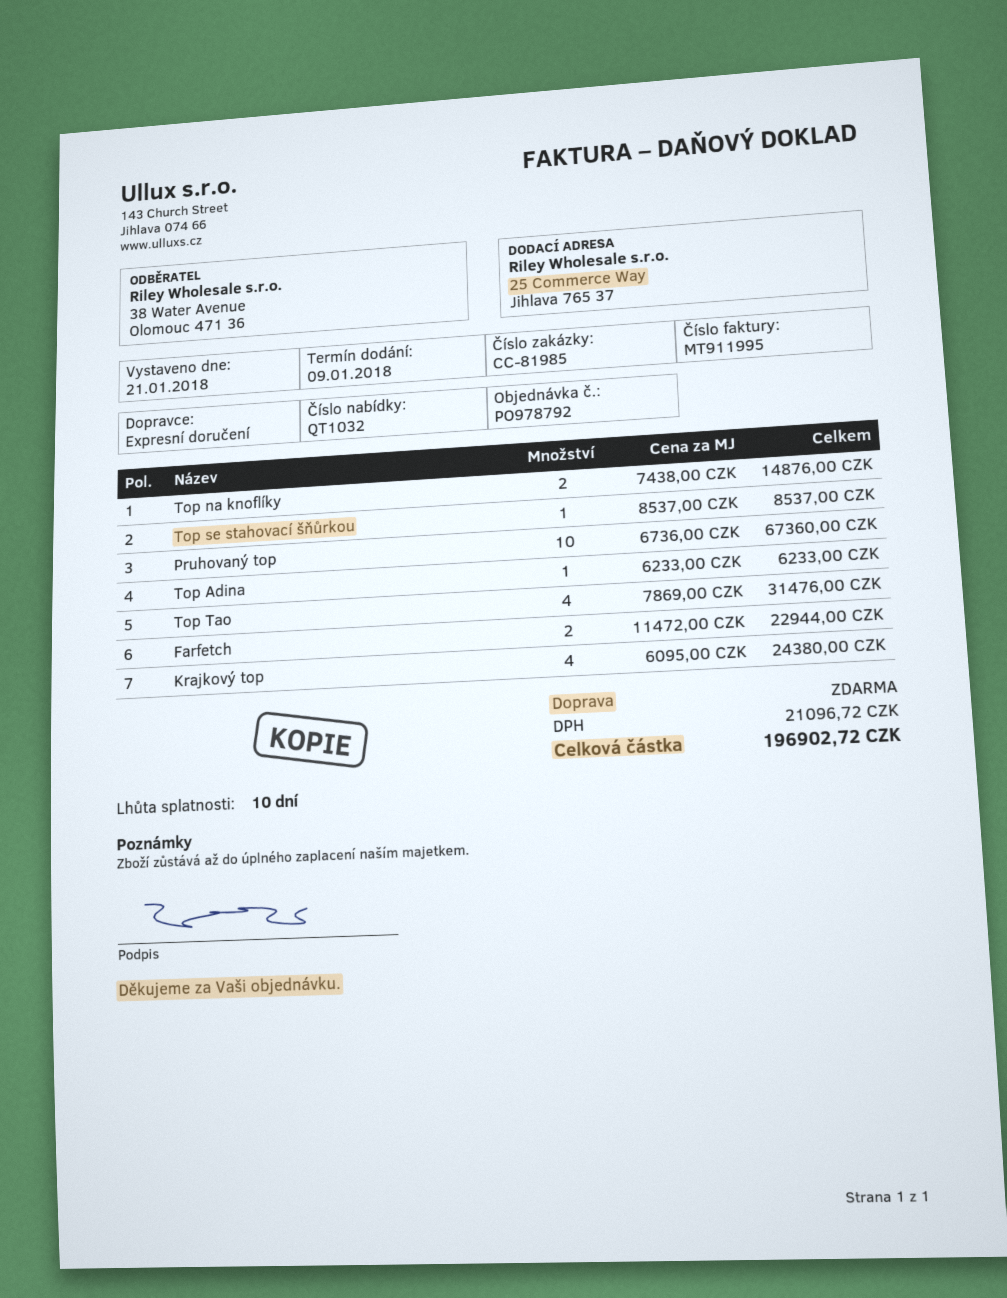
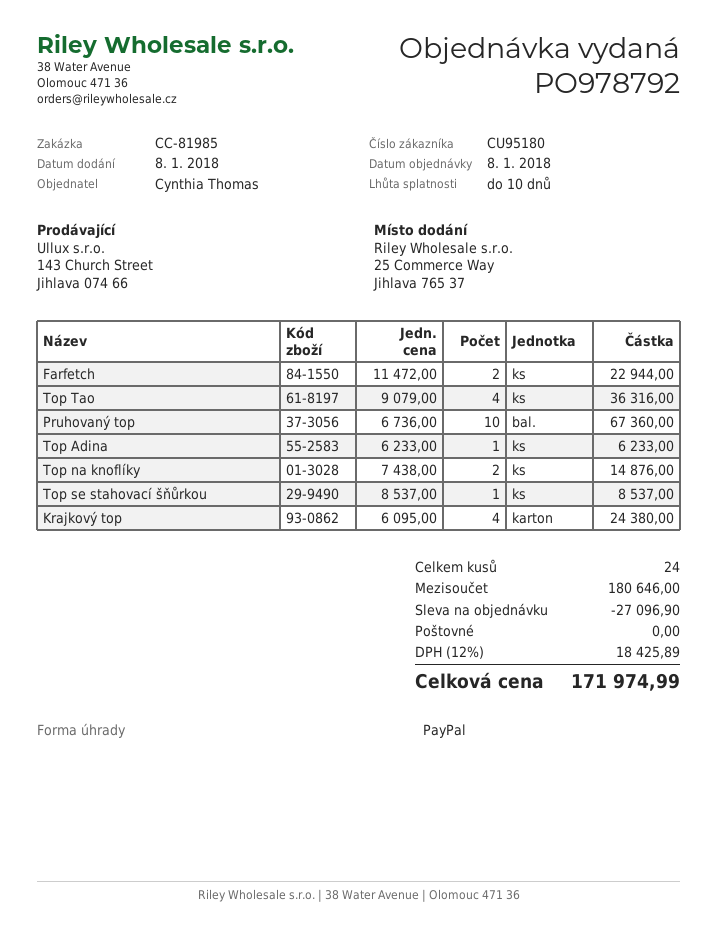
delivery date: 2018-01-09 -> 2018-01-08
Top Tao: 4 x 7869.00 = 31476.00 -> 4 x 9079.00 = 36316.00
discount: none -> 27096.90
tax: 21096.72 -> 18425.89
total: 196902.72 -> 171974.99

